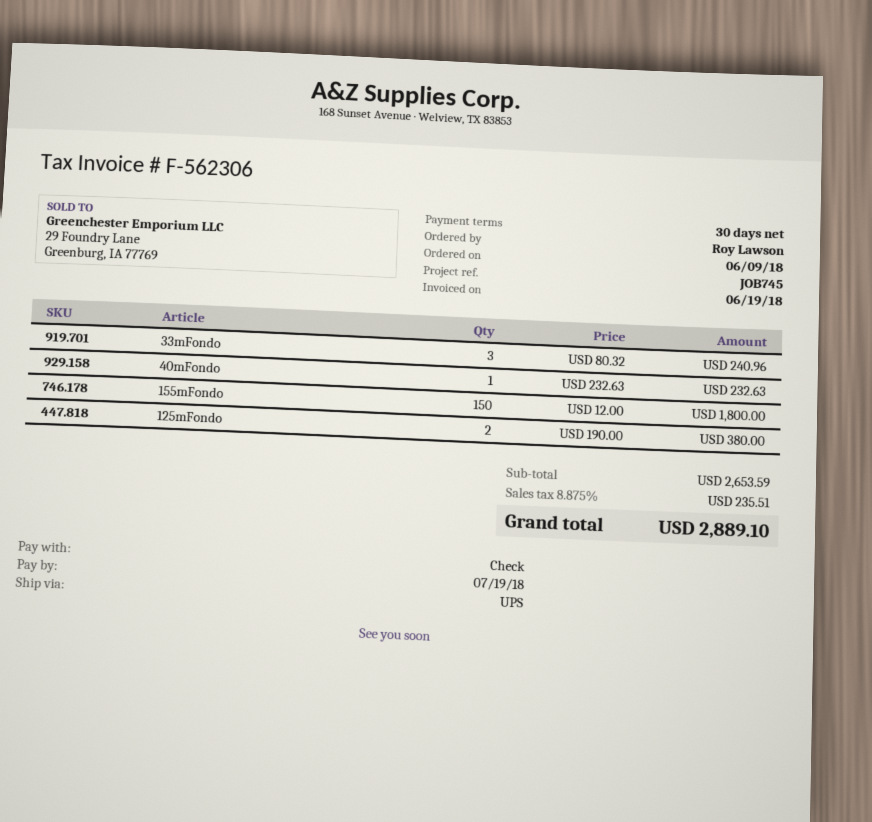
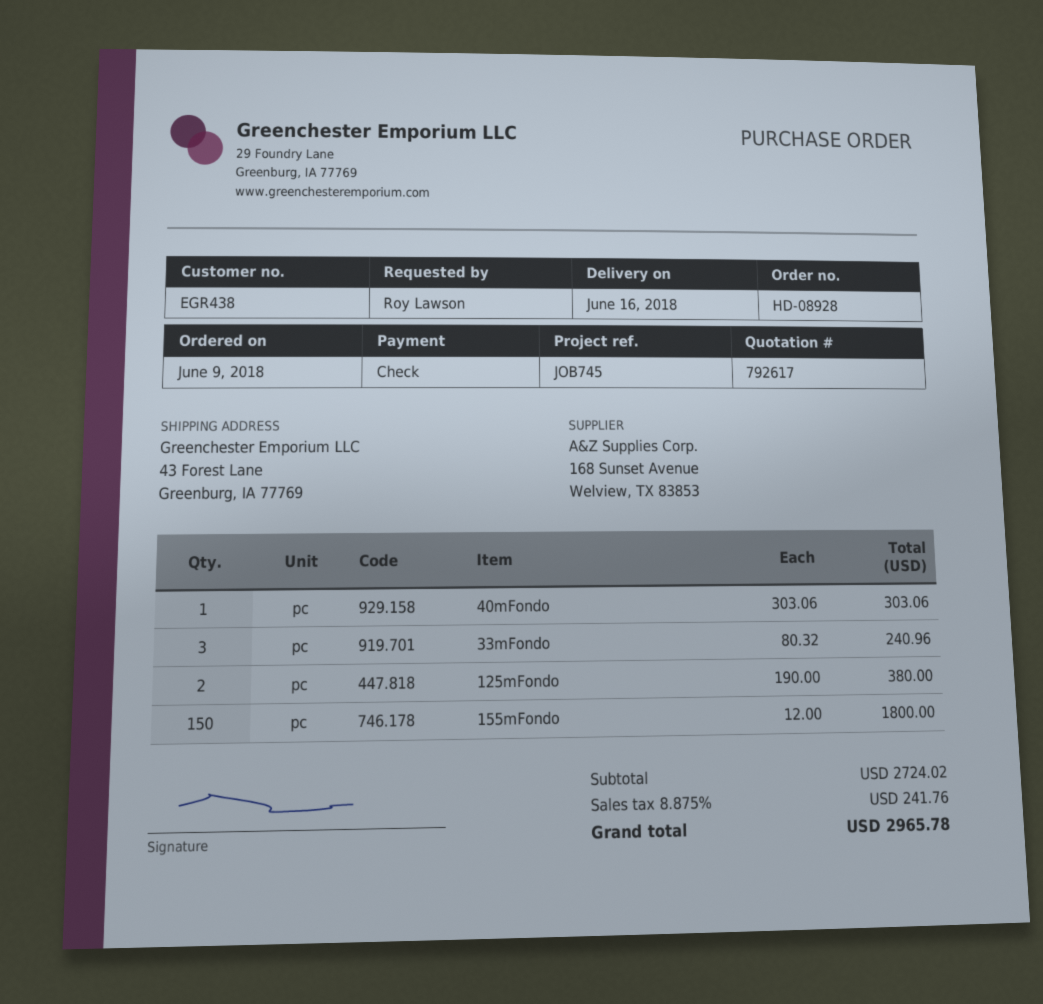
40mFondo: 1 x 232.63 = 232.63 -> 1 x 303.06 = 303.06
subtotal: 2653.59 -> 2724.02
tax: 8.875% = 235.51 -> 8.875% = 241.76
total: 2889.10 -> 2965.78

